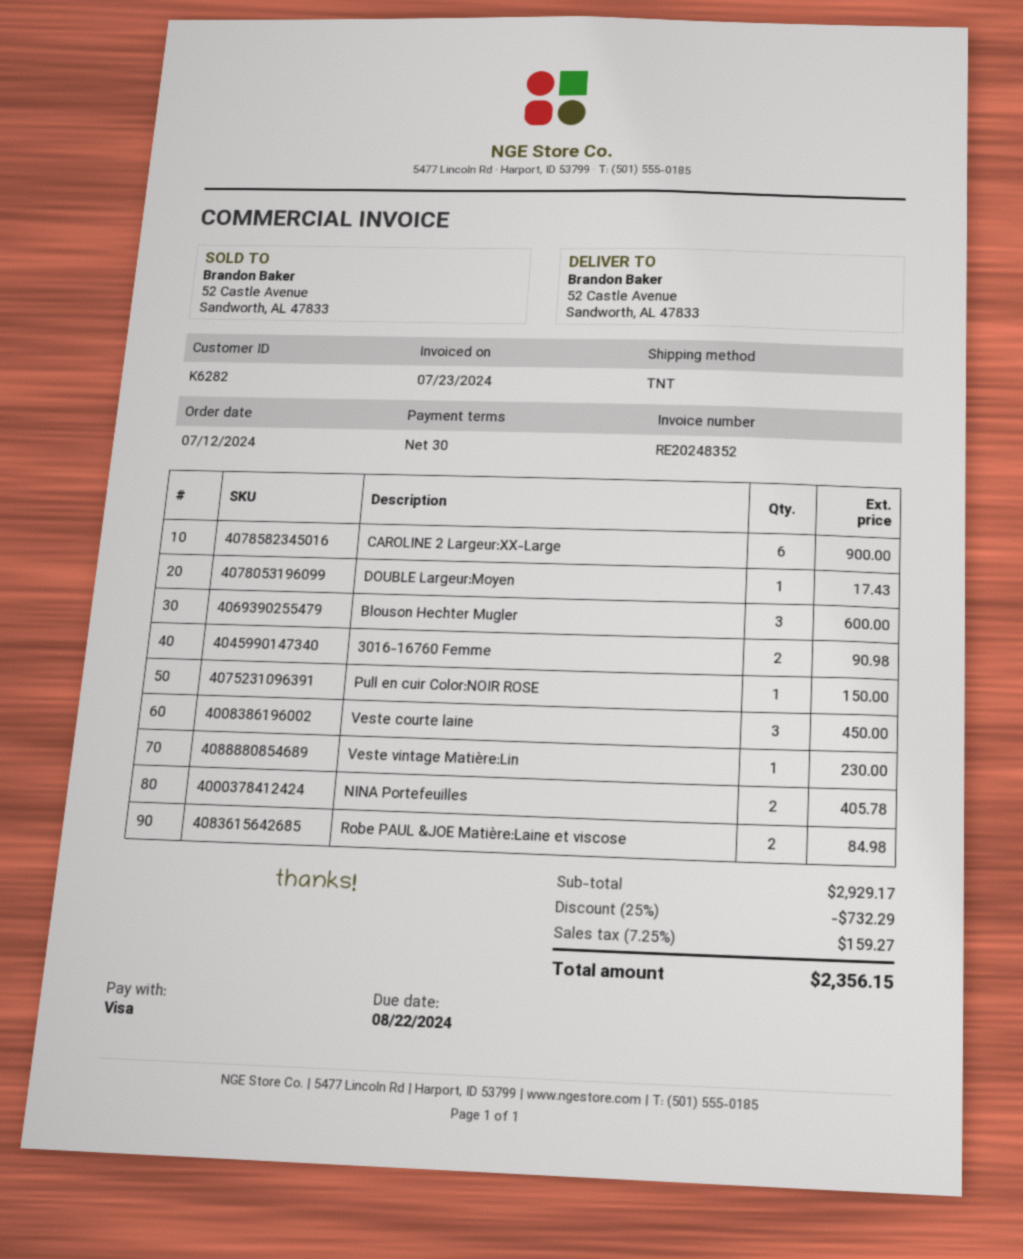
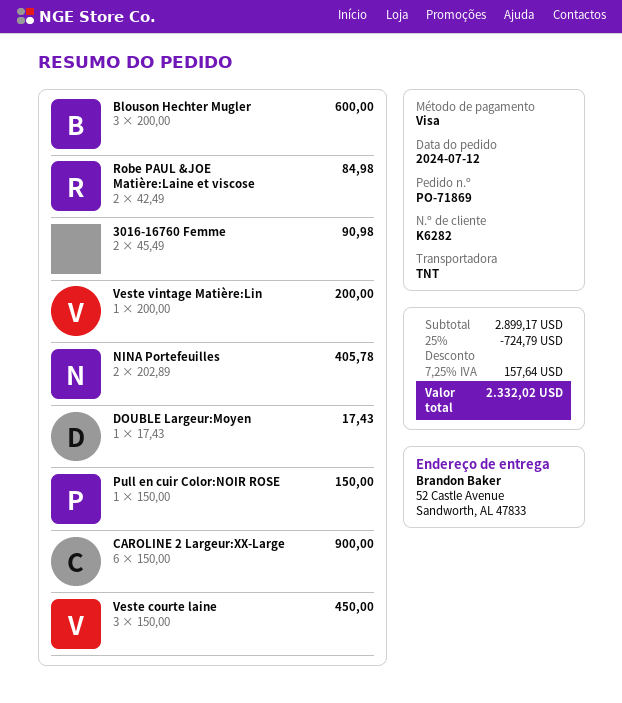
Veste vintage Matière:Lin: 1 for 230.00 -> 1 for 200.00
subtotal: 2929.17 -> 2899.17
discount: 25% = 732.29 -> 25% = 724.79
tax: 7.25% = 159.27 -> 7.25% = 157.64
total: 2356.15 -> 2332.02

